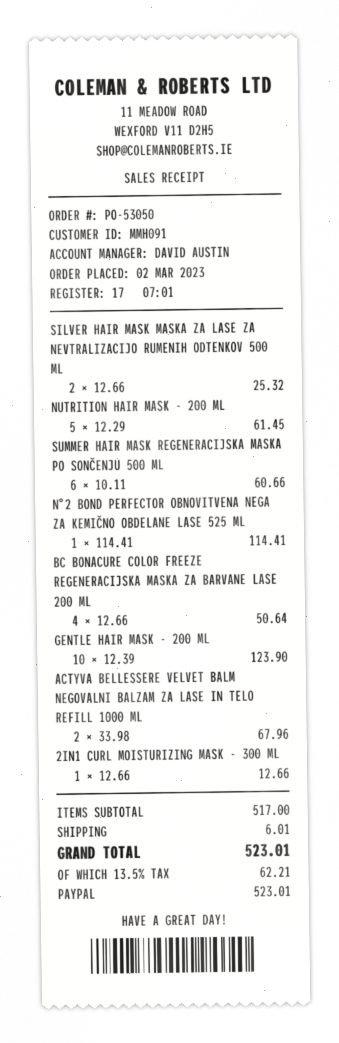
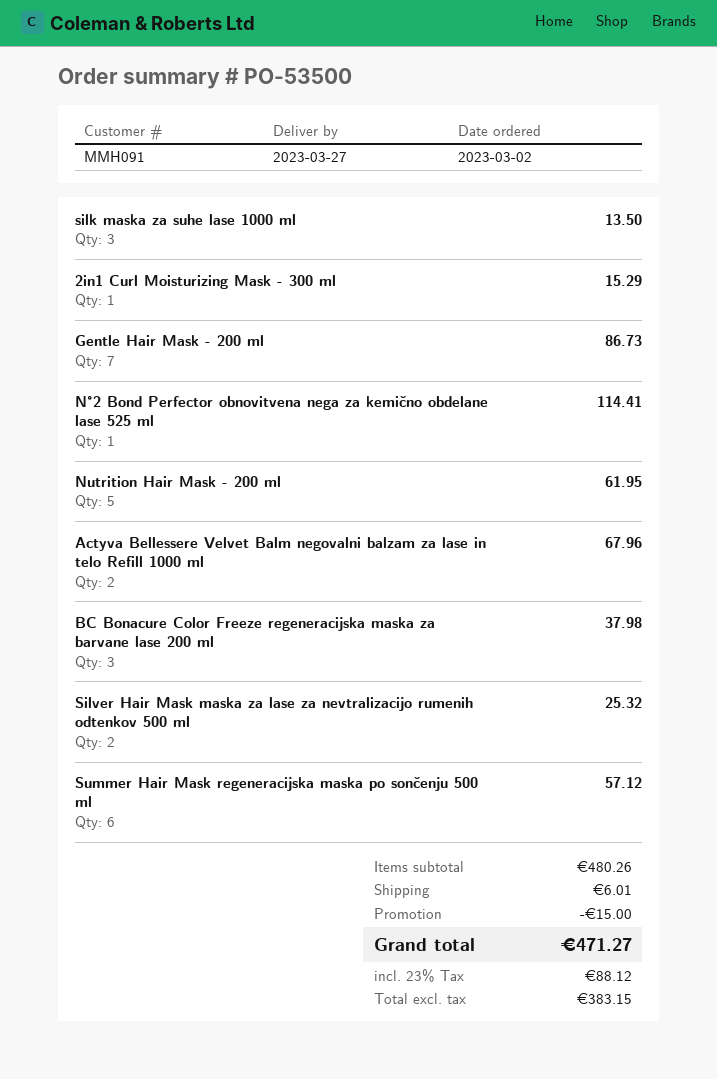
order number: PO-53050 -> PO-53500
NUTRITION HAIR MASK - 200 ML: 5 for 61.45 -> 5 for 61.95
SUMMER HAIR MASK REGENERACIJSKA MASKA PO SONČENJU 500 ML: 6 for 60.66 -> 6 for 57.12
BC BONACURE COLOR FREEZE REGENERACIJSKA MASKA ZA BARVANE LASE 200 ML: 4 for 50.64 -> 3 for 37.98
GENTLE HAIR MASK - 200 ML: 10 for 123.90 -> 7 for 86.73
2IN1 CURL MOISTURIZING MASK - 300 ML: 1 for 12.66 -> 1 for 15.29
silk maska za suhe lase 1000 ml: none -> 3 for 13.50
subtotal: 517.00 -> 480.26
discount: none -> 15.00
tax: 13.5% = 62.21 -> 23% = 88.12
total: 523.01 -> 471.27

